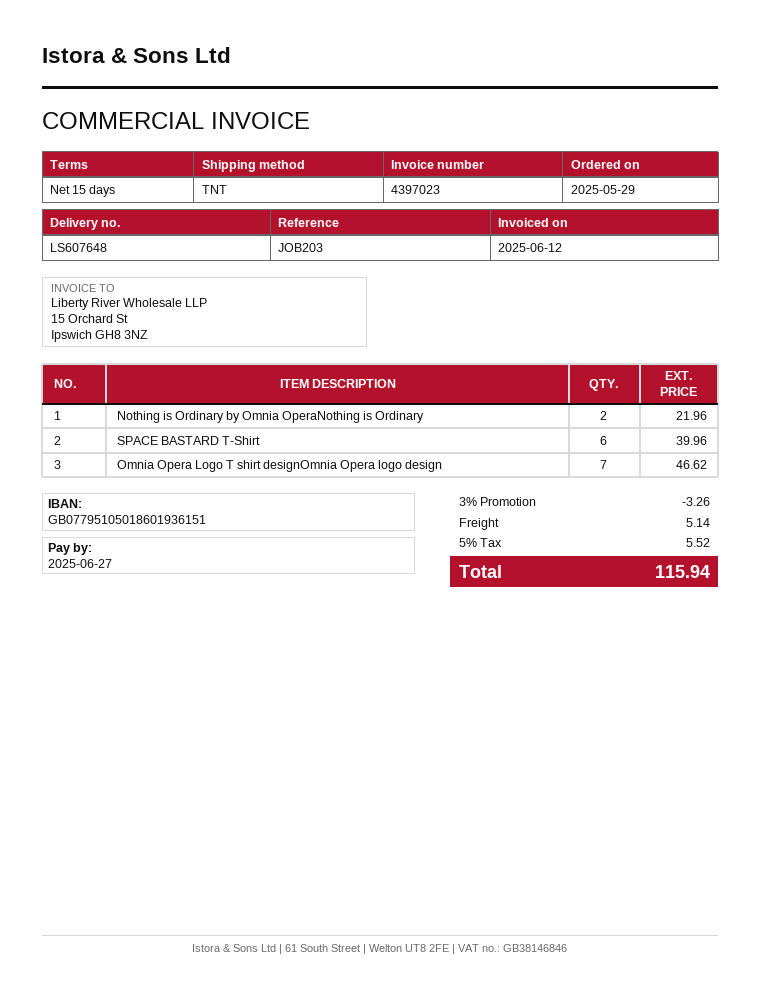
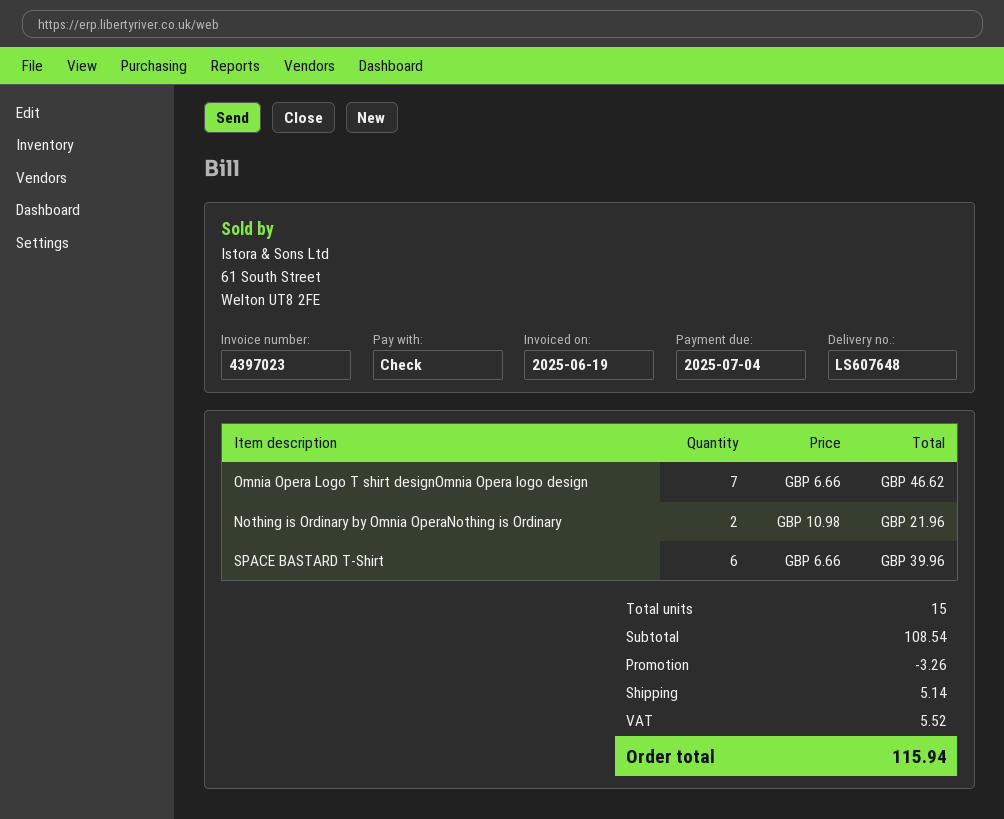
invoice date: 2025-06-12 -> 2025-06-19
due date: 2025-06-27 -> 2025-07-04

